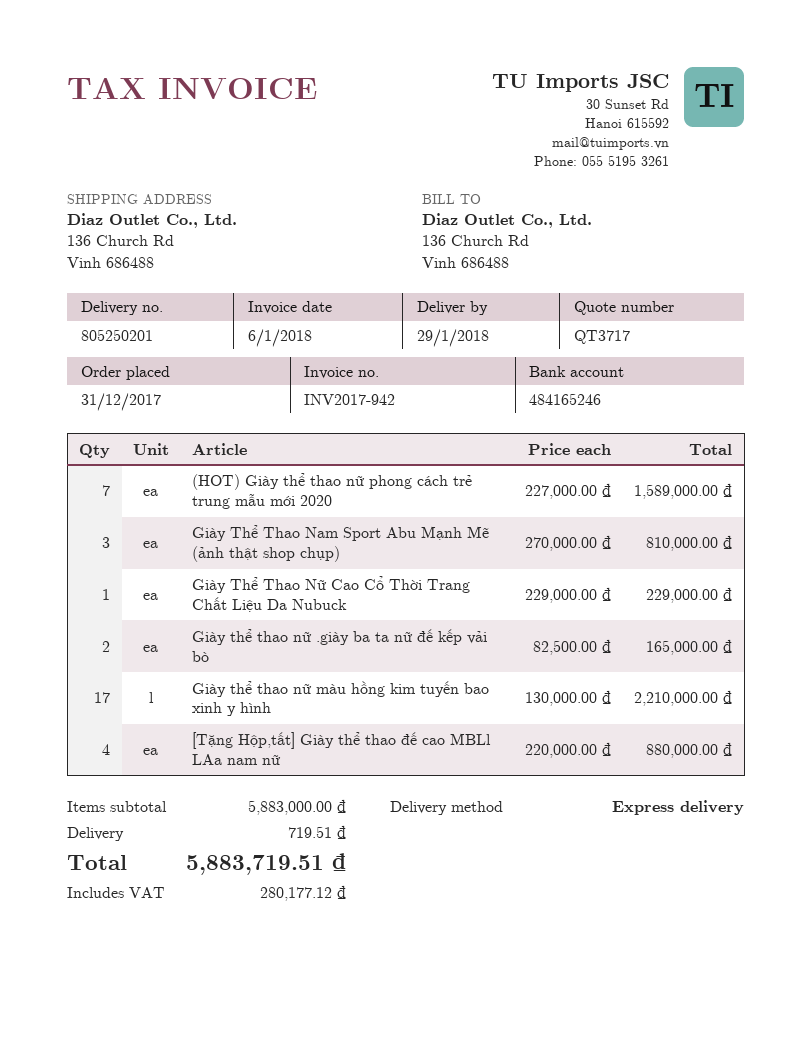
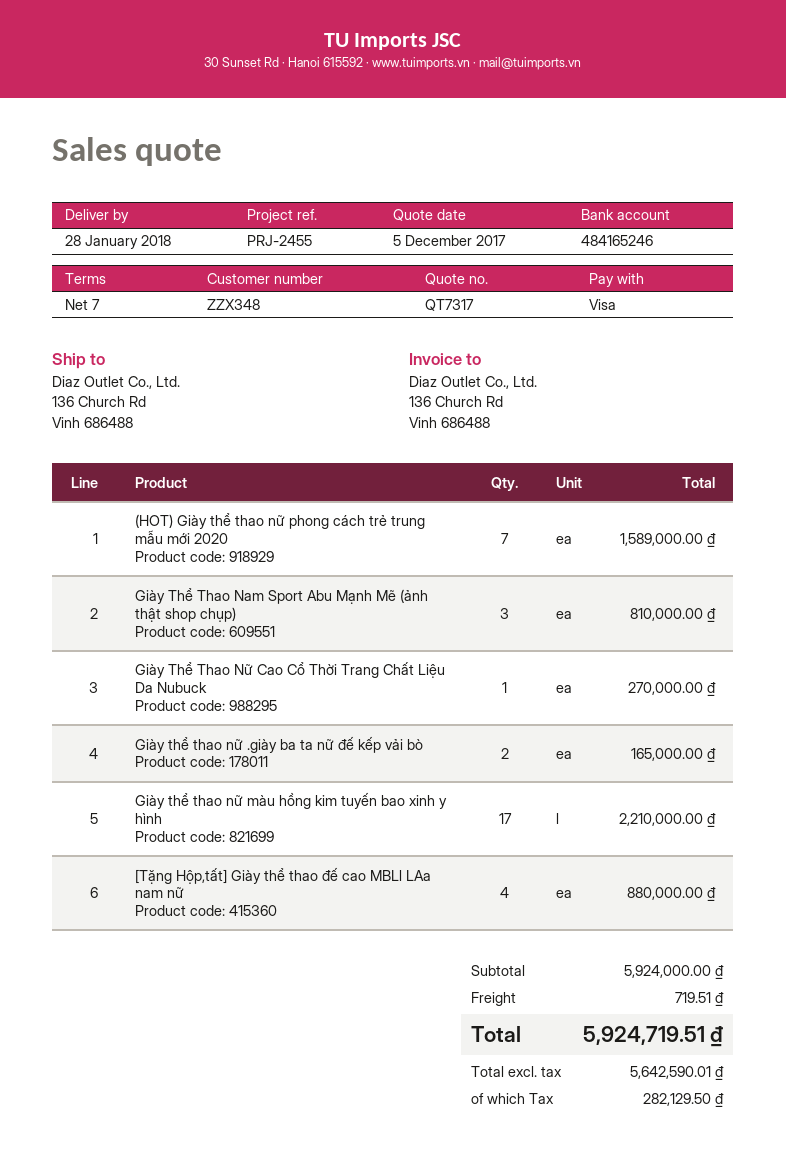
quote number: QT3717 -> QT7317
delivery date: 2018-01-29 -> 2018-01-28
Giày Thể Thao Nữ Cao Cổ Thời Trang Chất Liệu Da Nubuck: 1 for 229000.00 -> 1 for 270000.00
subtotal: 5883000.00 -> 5924000.00
tax: 280177.12 -> 282129.50
total: 5883719.51 -> 5924719.51

